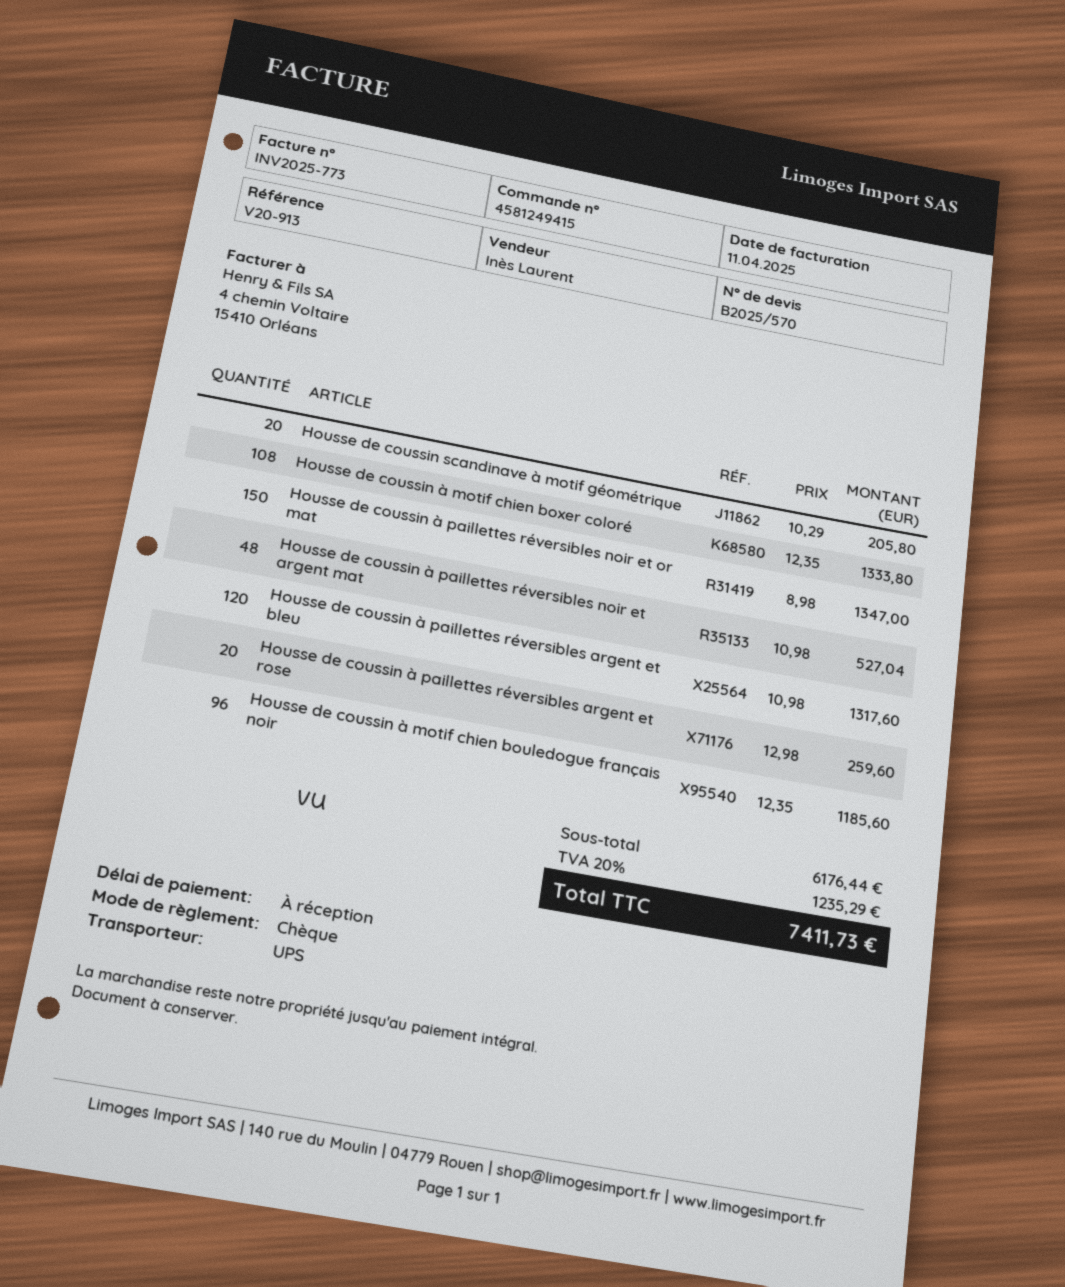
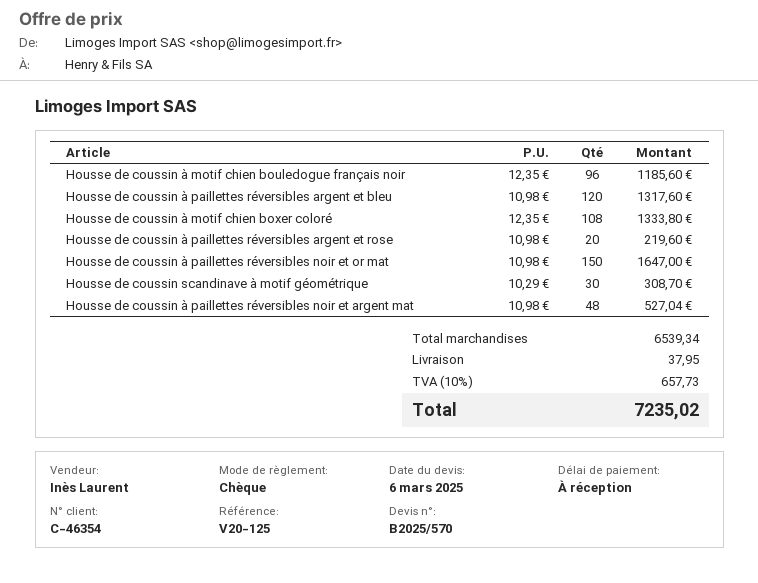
reference: V20-913 -> V20-125
Housse de coussin scandinave à motif géométrique: 20 x 10.29 = 205.80 -> 30 x 10.29 = 308.70
Housse de coussin à paillettes réversibles noir et or mat: 150 x 8.98 = 1347.00 -> 150 x 10.98 = 1647.00
Housse de coussin à paillettes réversibles argent et rose: 20 x 12.98 = 259.60 -> 20 x 10.98 = 219.60
subtotal: 6176.44 -> 6539.34
shipping: none -> 37.95
tax: 20% = 1235.29 -> 10% = 657.73
total: 7411.73 -> 7235.02

